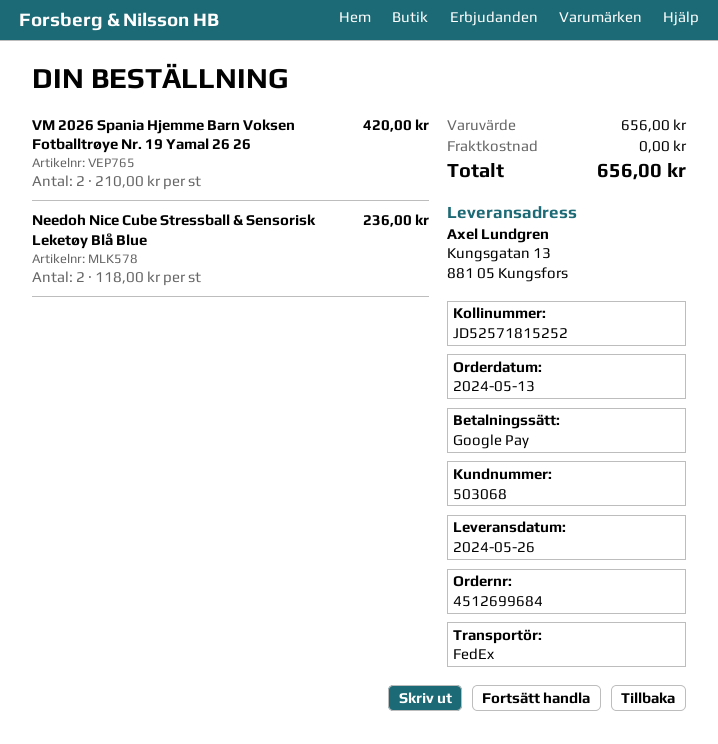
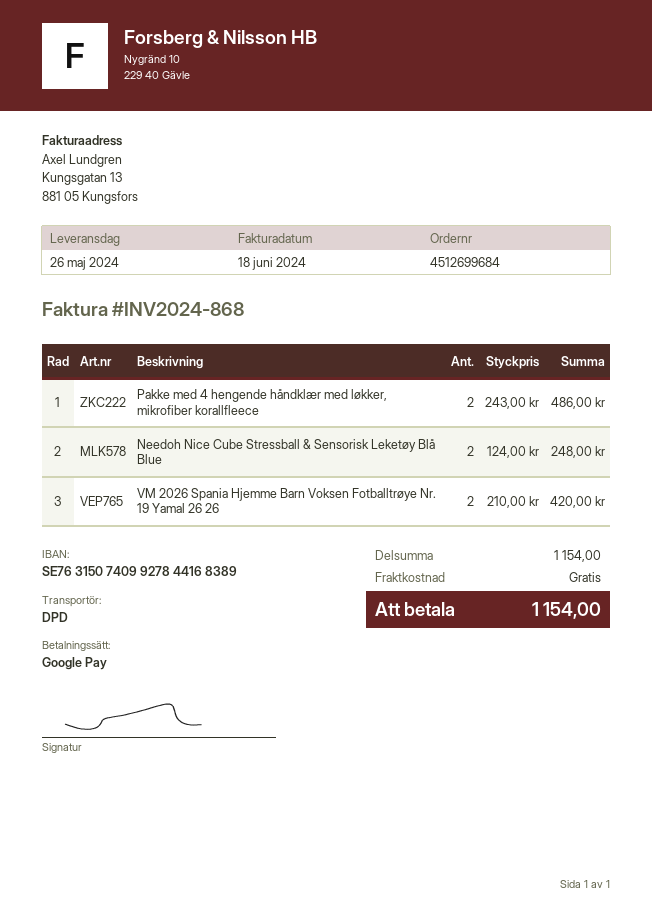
shipping method: FedEx -> DPD
Needoh Nice Cube Stressball & Sensorisk Leketøy Blå Blue: 2 x 118.00 = 236.00 -> 2 x 124.00 = 248.00
Pakke med 4 hengende håndklær med løkker, mikrofiber korallfleece: none -> 2 x 243.00 = 486.00
subtotal: 656.00 -> 1154.00
total: 656.00 -> 1154.00

